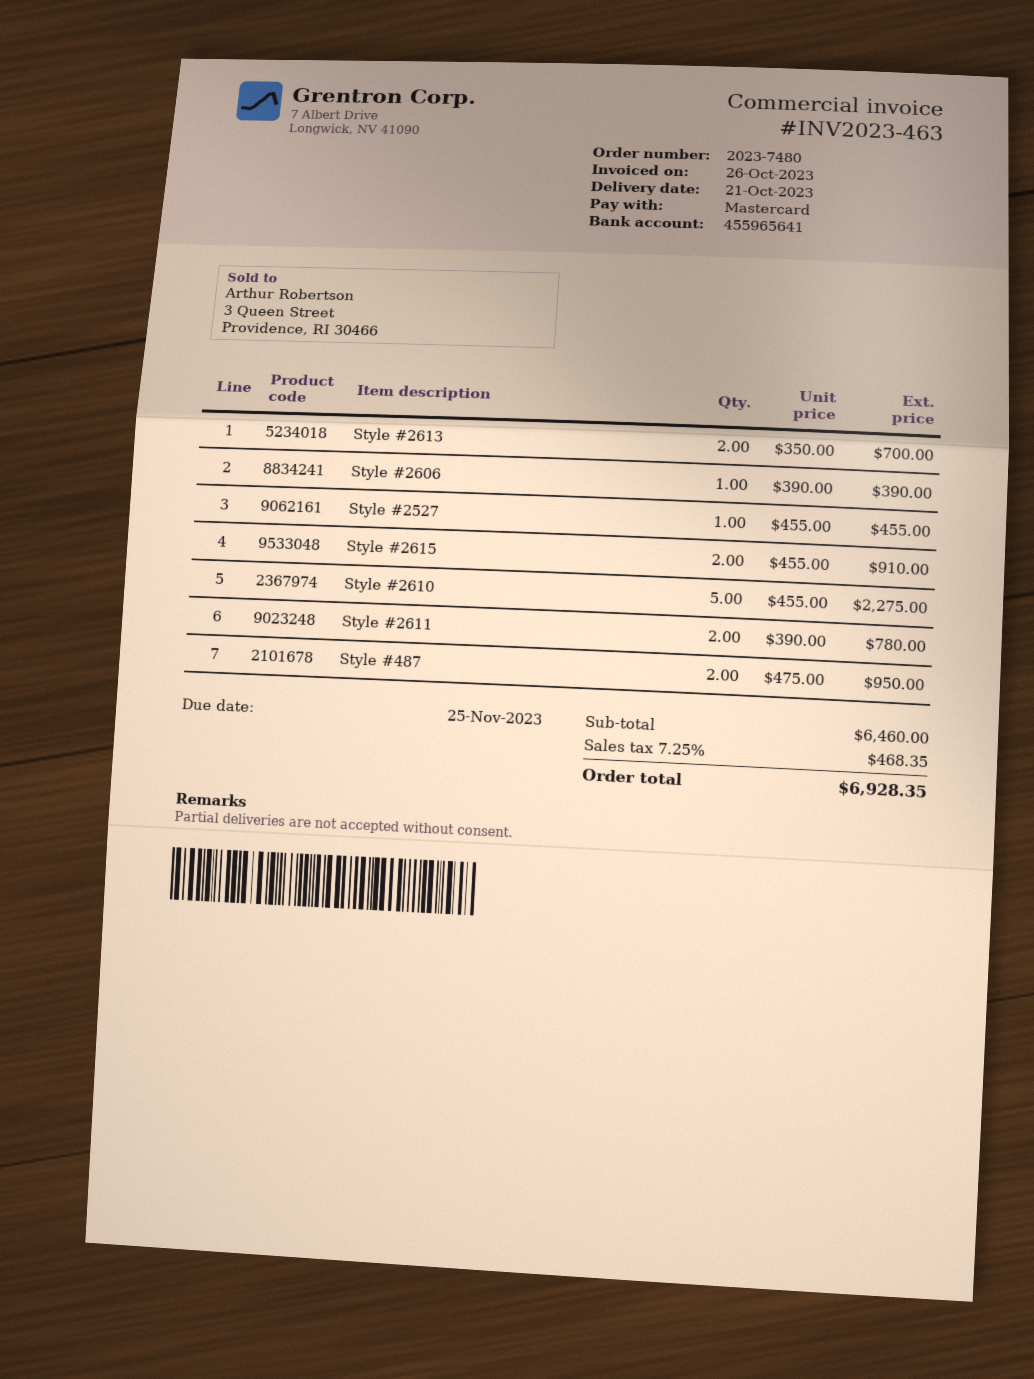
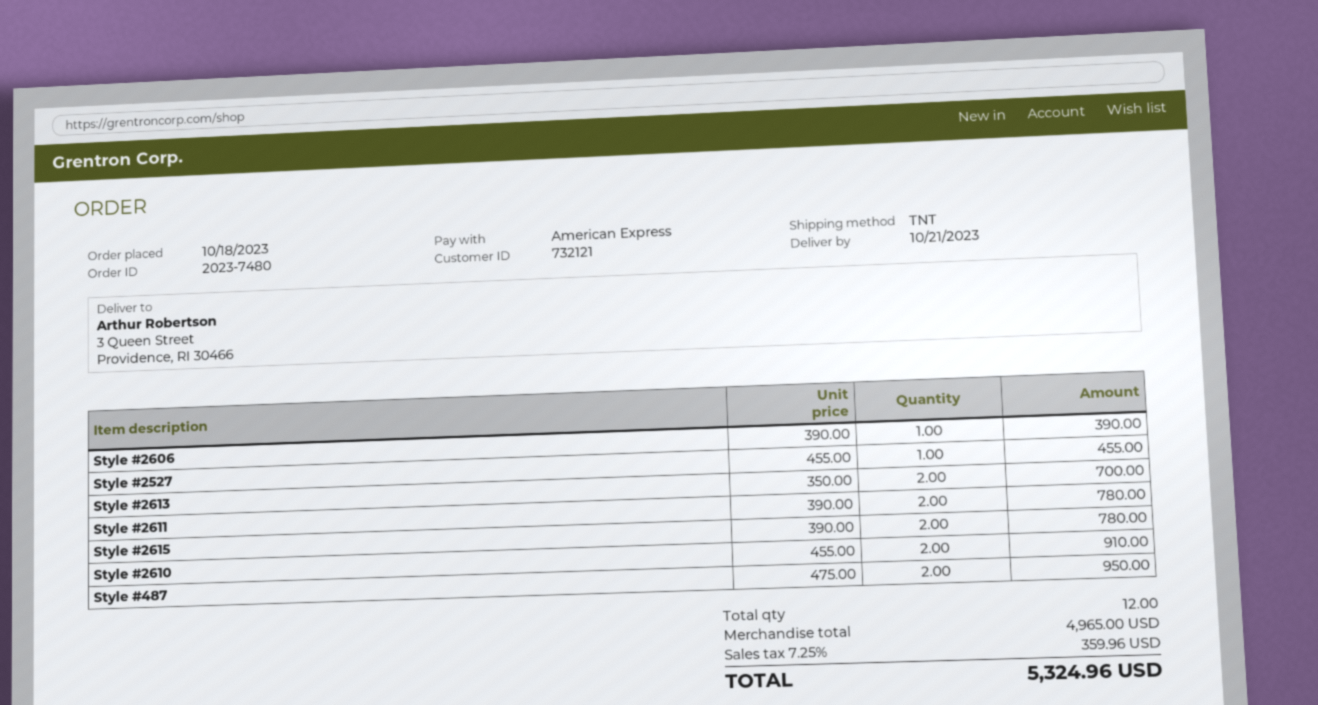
payment method: Mastercard -> American Express
Style #2615: 2 x 455.00 = 910.00 -> 2 x 390.00 = 780.00
Style #2610: 5 x 455.00 = 2275.00 -> 2 x 455.00 = 910.00
subtotal: 6460.00 -> 4965.00
tax: 7.25% = 468.35 -> 7.25% = 359.96
total: 6928.35 -> 5324.96

